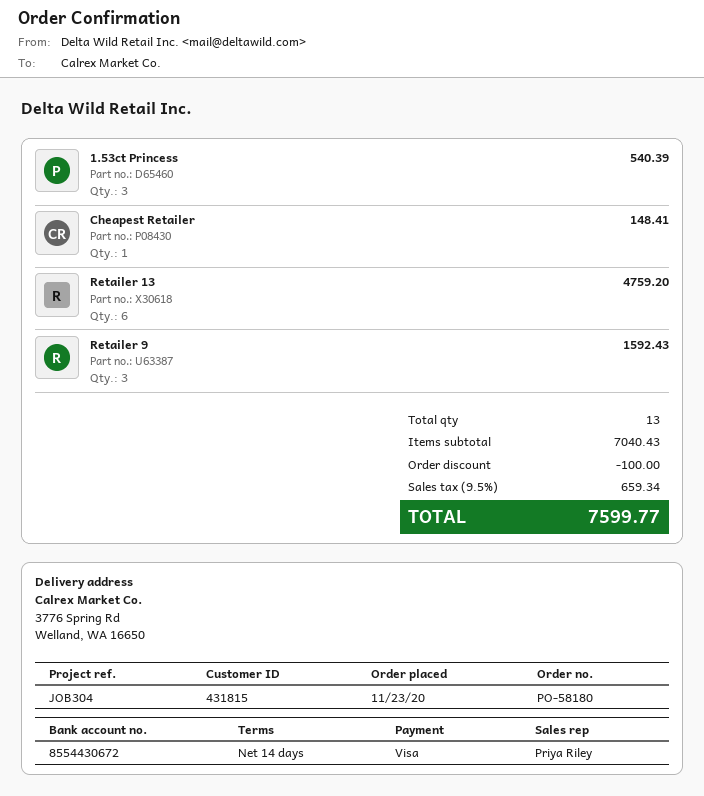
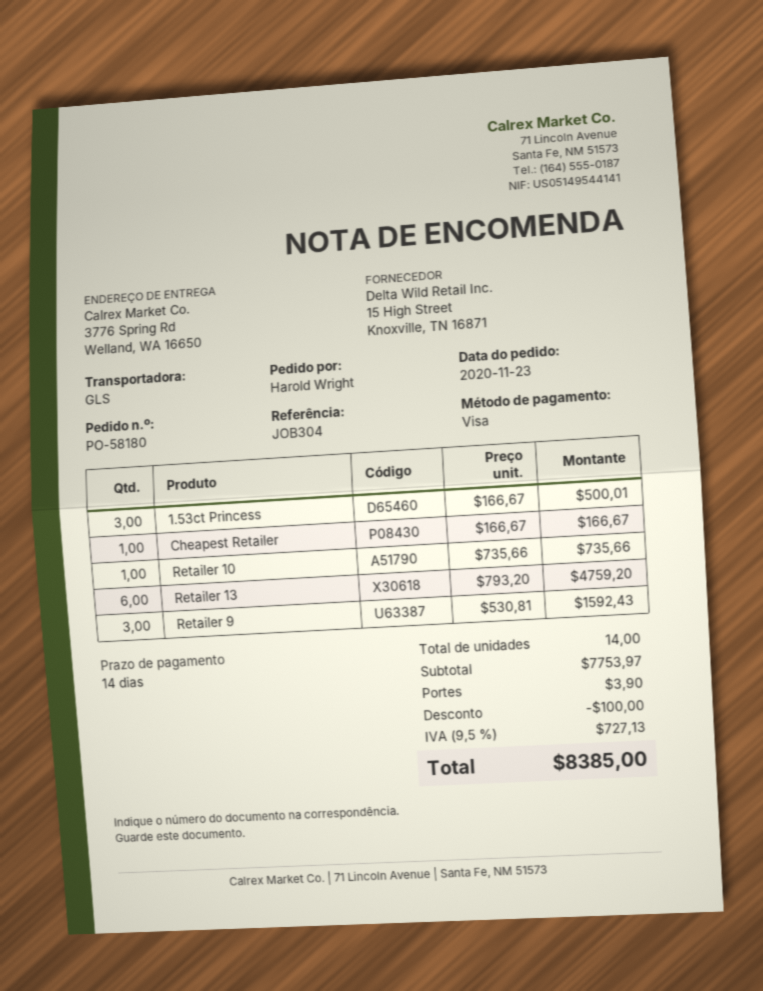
1.53ct Princess: 3 for 540.39 -> 3 for 500.01
Cheapest Retailer: 1 for 148.41 -> 1 for 166.67
Retailer 10: none -> 1 for 735.66
total quantity: 13 -> 14
subtotal: 7040.43 -> 7753.97
shipping: none -> 3.90
tax: 9.5% = 659.34 -> 9.5% = 727.13
total: 7599.77 -> 8385.00

